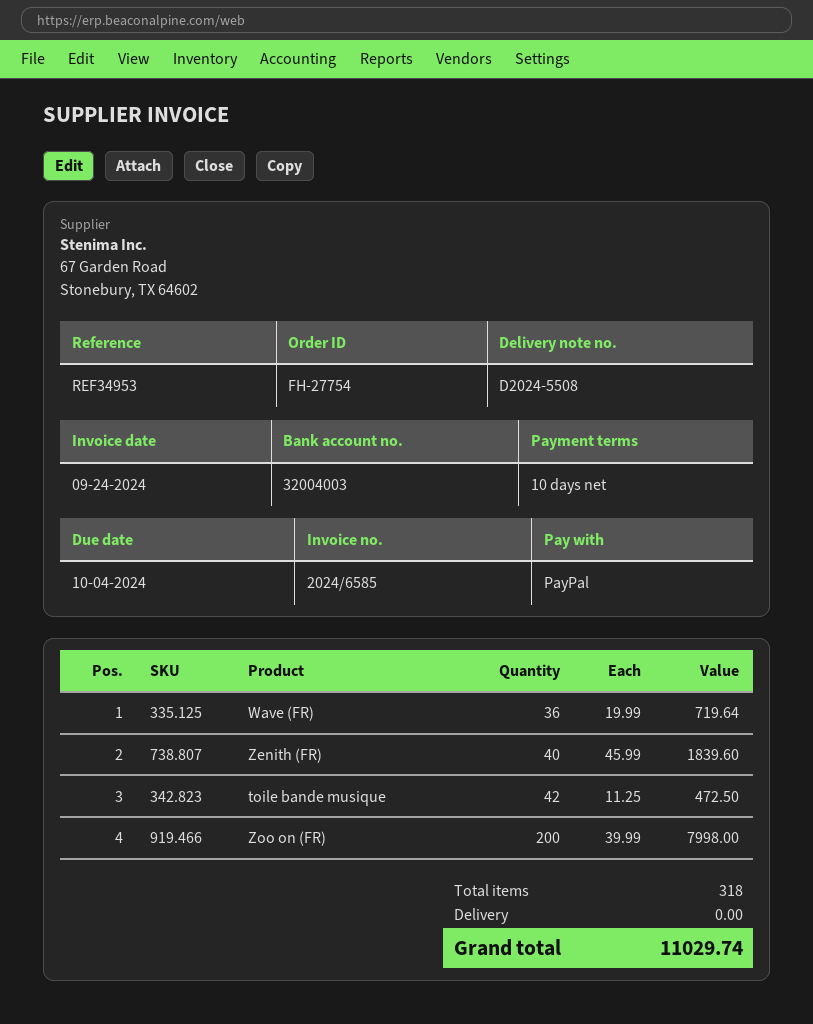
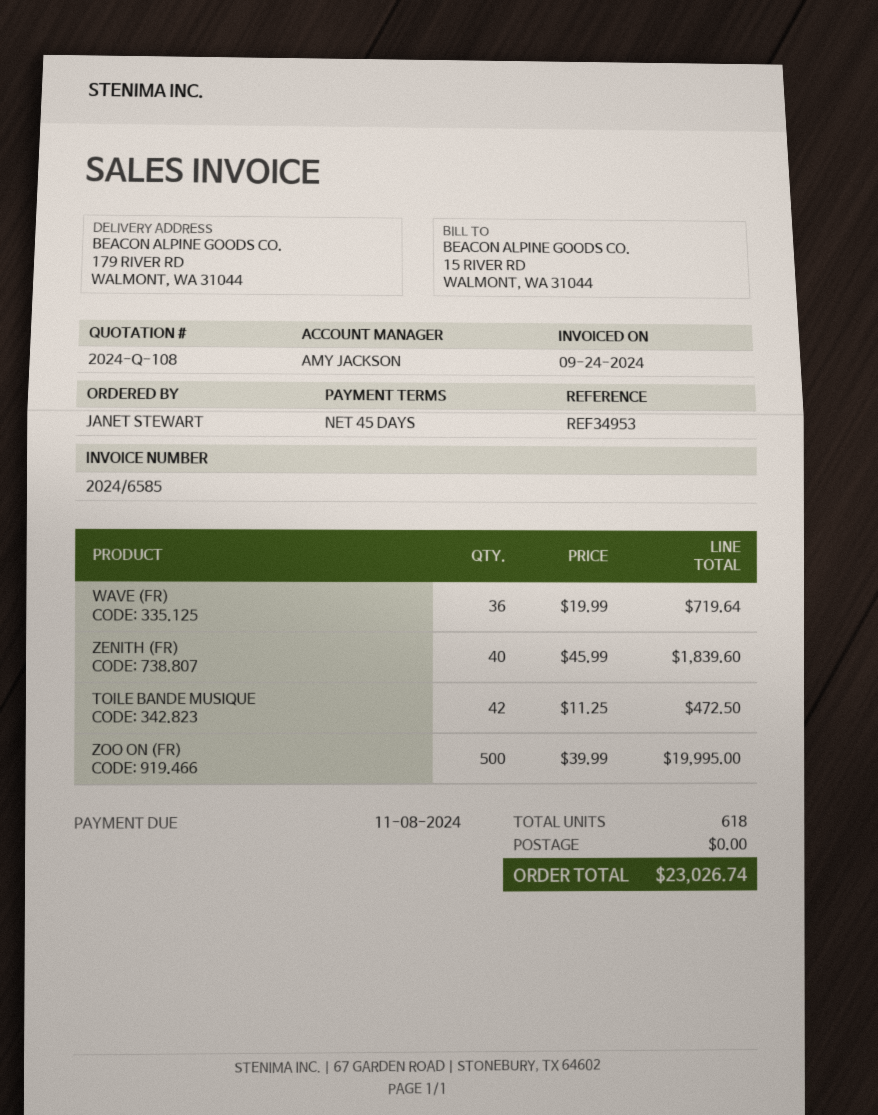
payment terms: 10 days -> 45 days
due date: 2024-10-04 -> 2024-11-08
Zoo on (FR): 200 x 39.99 = 7998.00 -> 500 x 39.99 = 19995.00
total quantity: 318 -> 618
total: 11029.74 -> 23026.74

